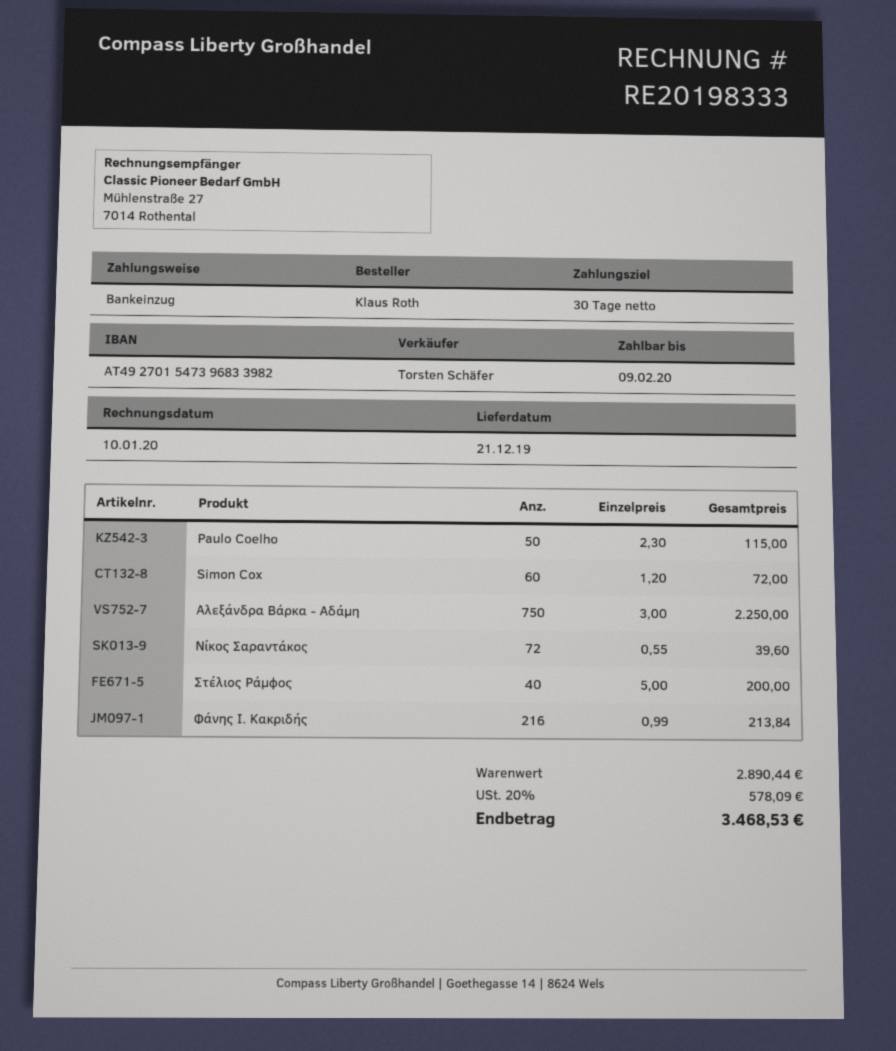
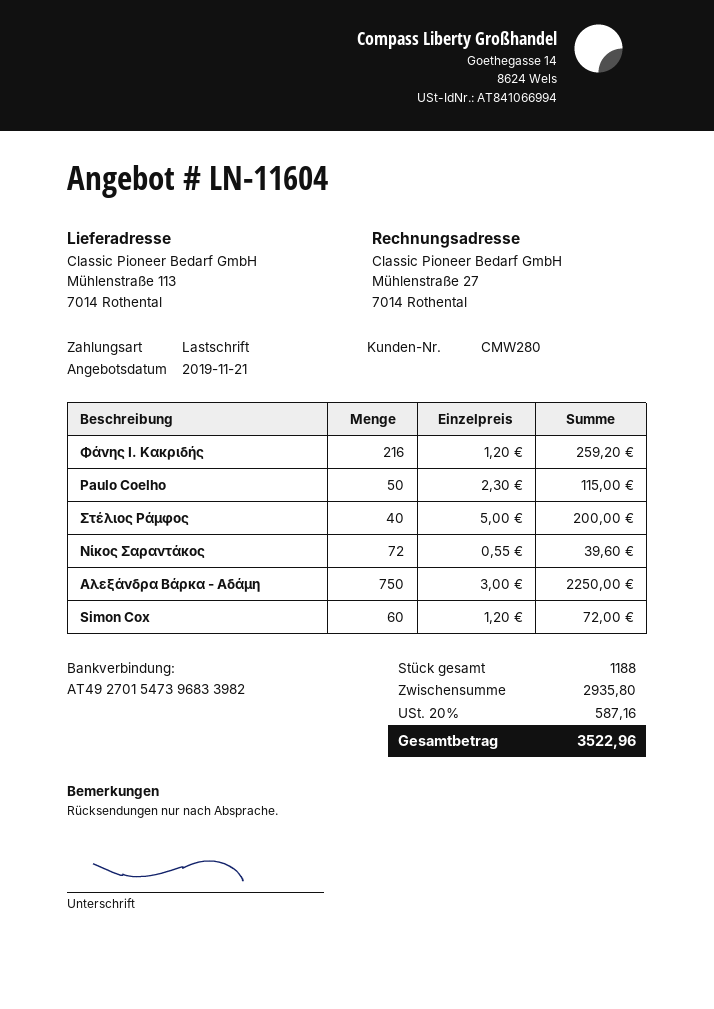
Φάνης Ι. Κακριδής: 216 x 0.99 = 213.84 -> 216 x 1.20 = 259.20
subtotal: 2890.44 -> 2935.80
tax: 20% = 578.09 -> 20% = 587.16
total: 3468.53 -> 3522.96

